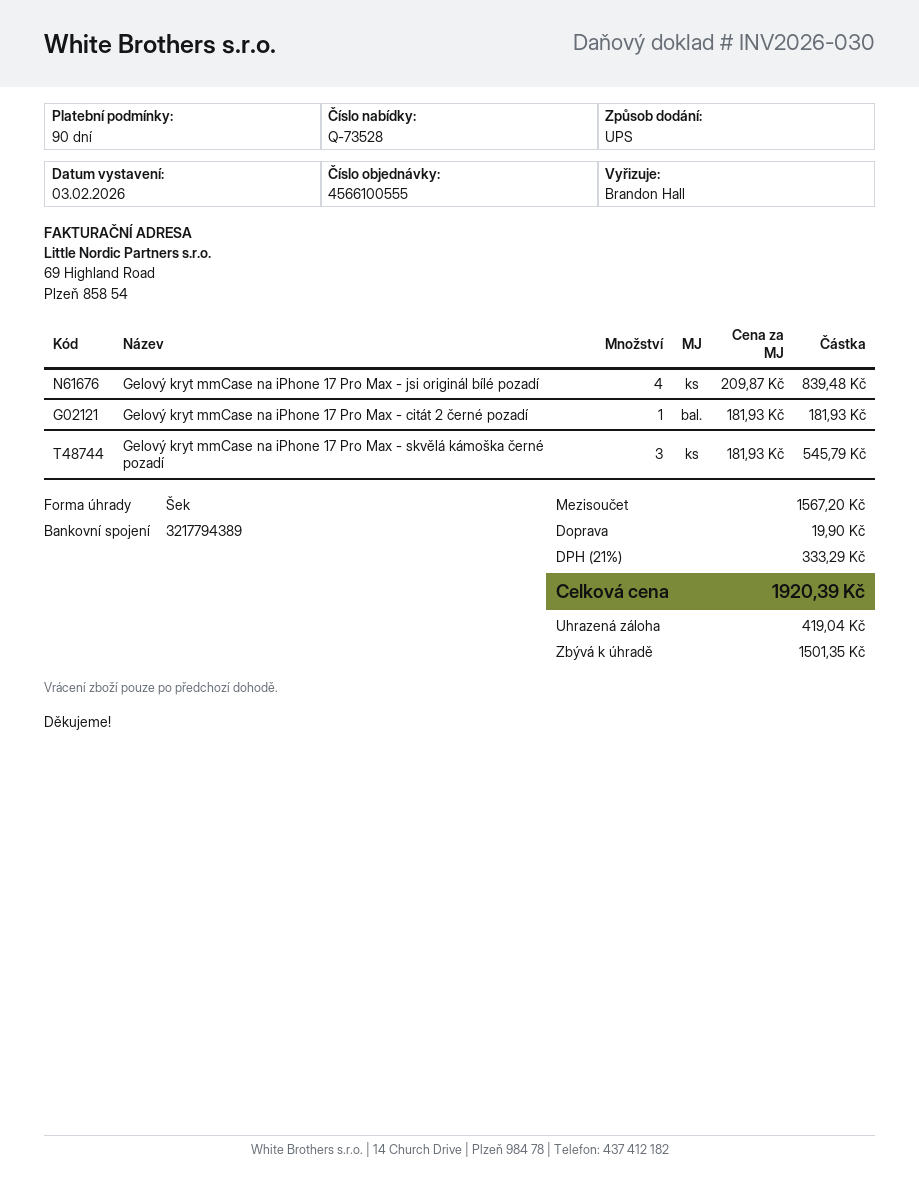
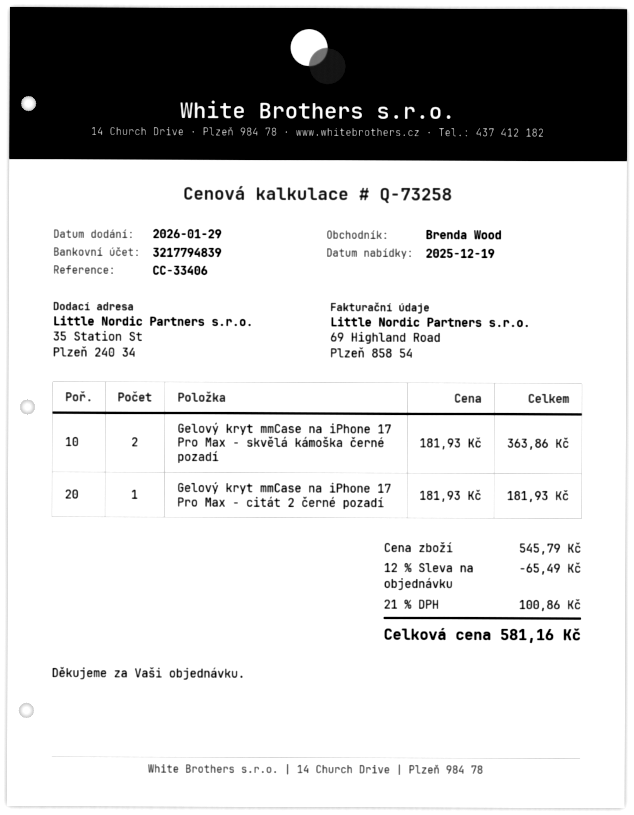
quote number: Q-73528 -> Q-73258
sales rep: Brandon Hall -> Brenda Wood
bank account: 3217794389 -> 3217794839
Gelový kryt mmCase na iPhone 17 Pro Max - jsi originál bílé pozadí: 4 x 209.87 = 839.48 -> none
Gelový kryt mmCase na iPhone 17 Pro Max - skvělá kámoška černé pozadí: 3 x 181.93 = 545.79 -> 2 x 181.93 = 363.86
subtotal: 1567.20 -> 545.79
discount: none -> 12% = 65.49
shipping: 19.90 -> none
tax: 21% = 333.29 -> 21% = 100.86
total: 1920.39 -> 581.16

